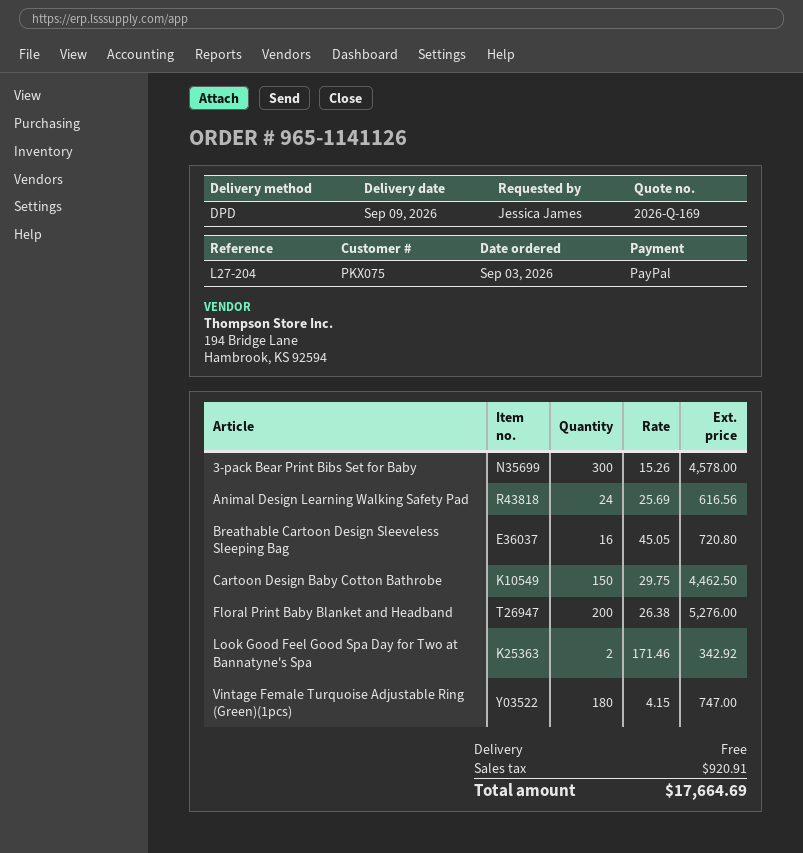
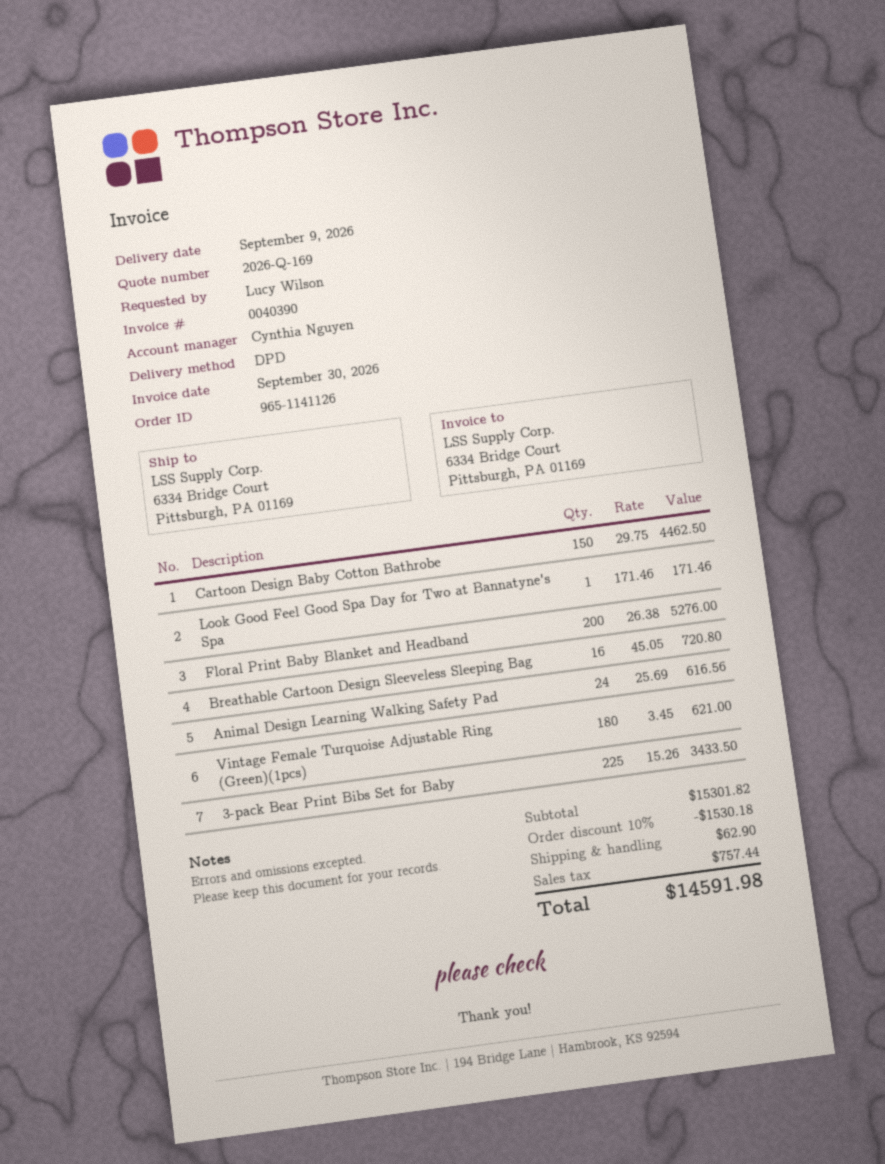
ordered by: Jessica James -> Lucy Wilson
3-pack Bear Print Bibs Set for Baby: 300 x 15.26 = 4578.00 -> 225 x 15.26 = 3433.50
Look Good Feel Good Spa Day for Two at Bannatyne's Spa: 2 x 171.46 = 342.92 -> 1 x 171.46 = 171.46
Vintage Female Turquoise Adjustable Ring (Green)(1pcs): 180 x 4.15 = 747.00 -> 180 x 3.45 = 621.00
discount: none -> 10% = 1530.18
shipping: 0.00 -> 62.90
tax: 920.91 -> 757.44
total: 17664.69 -> 14591.98

